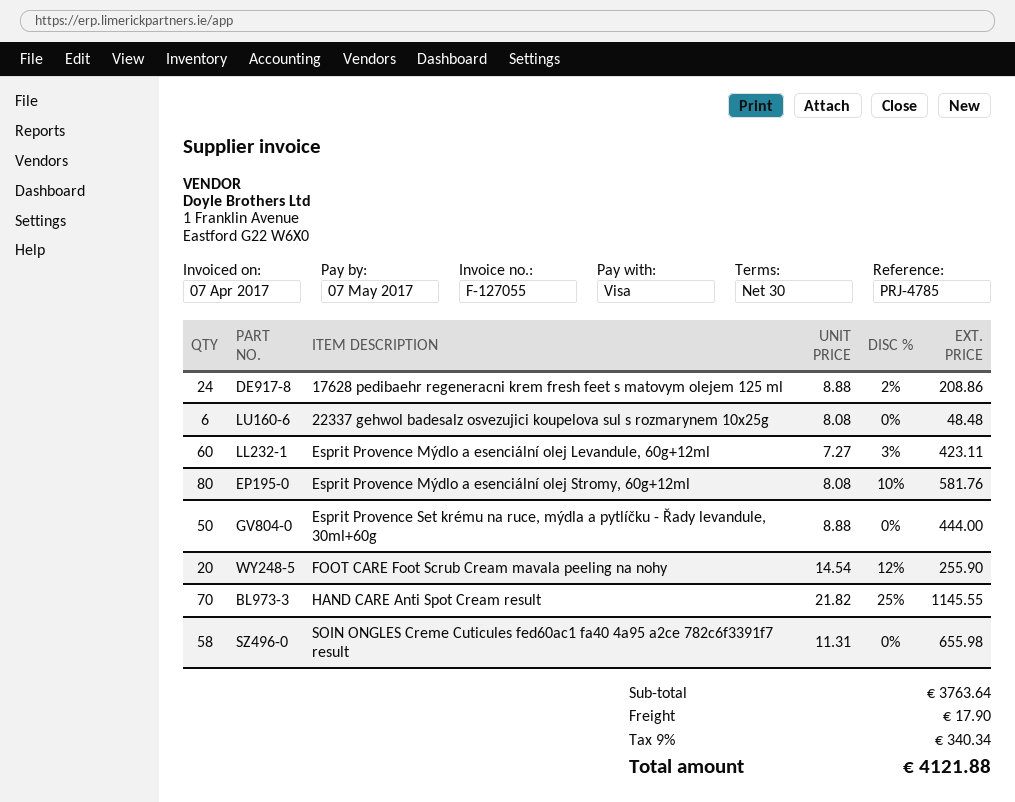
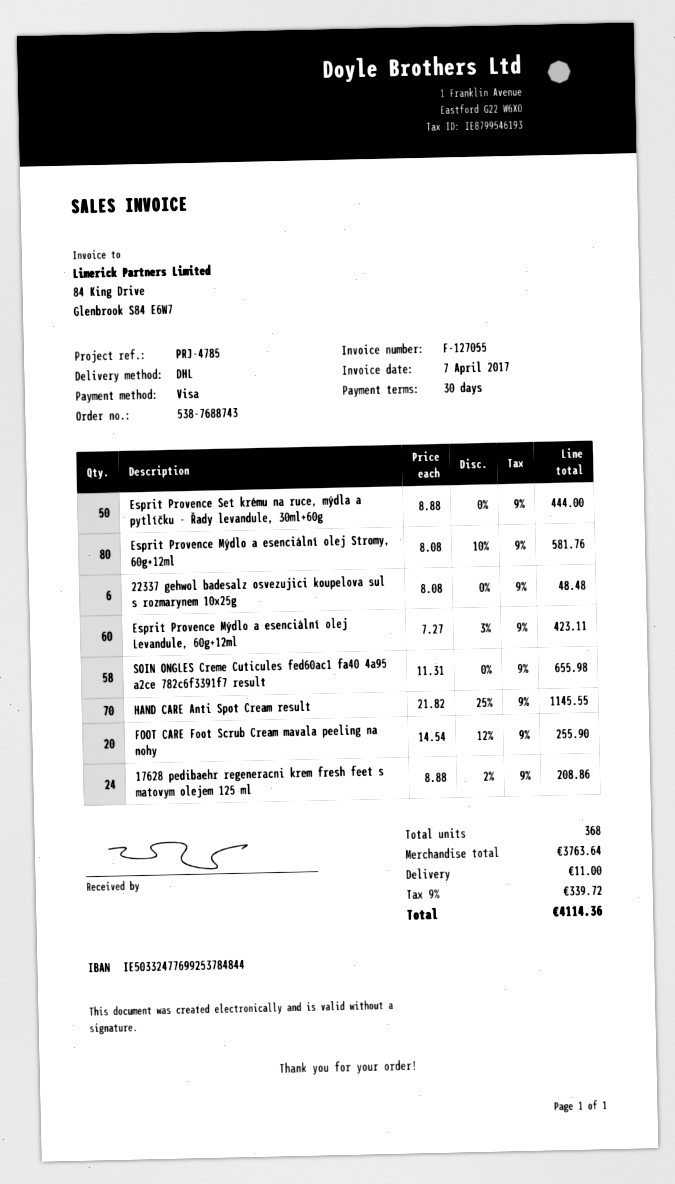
shipping: 17.90 -> 11.00
tax: 9% = 340.34 -> 9% = 339.72
total: 4121.88 -> 4114.36

